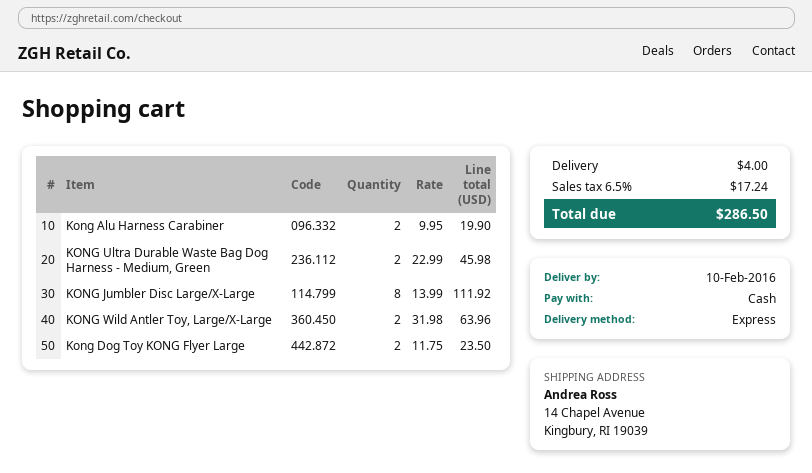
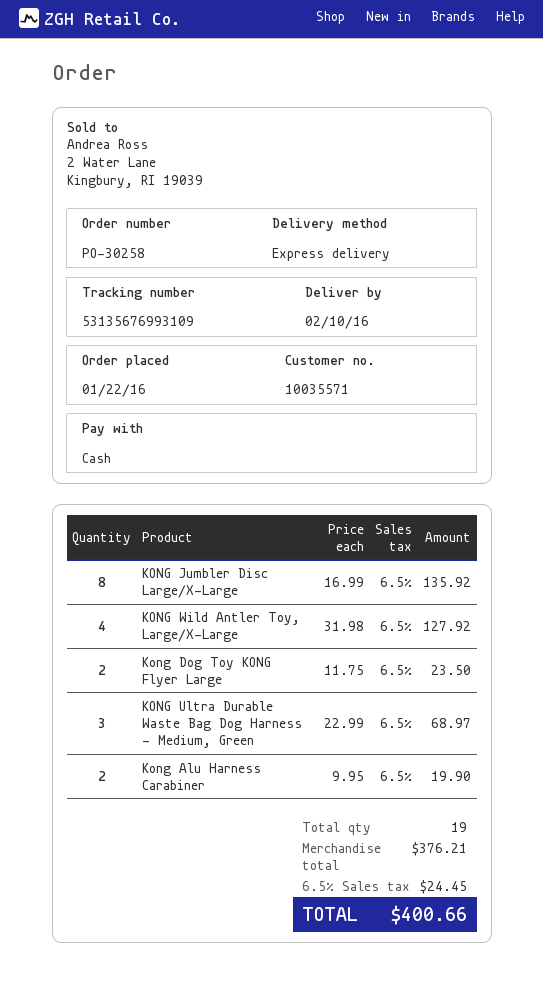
KONG Ultra Durable Waste Bag Dog Harness - Medium, Green: 2 x 22.99 = 45.98 -> 3 x 22.99 = 68.97
KONG Jumbler Disc Large/X-Large: 8 x 13.99 = 111.92 -> 8 x 16.99 = 135.92
KONG Wild Antler Toy, Large/X-Large: 2 x 31.98 = 63.96 -> 4 x 31.98 = 127.92
shipping: 4.00 -> none
tax: 6.5% = 17.24 -> 6.5% = 24.45
total: 286.50 -> 400.66

